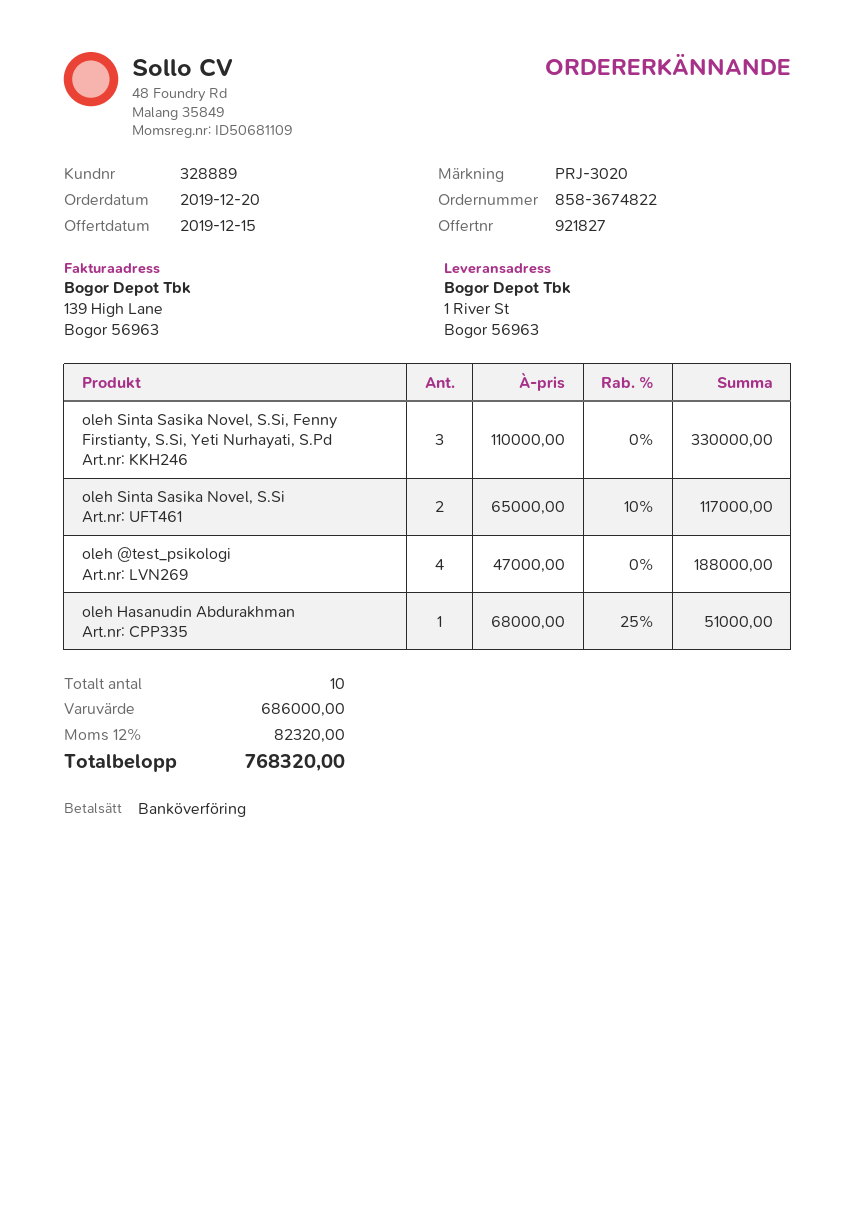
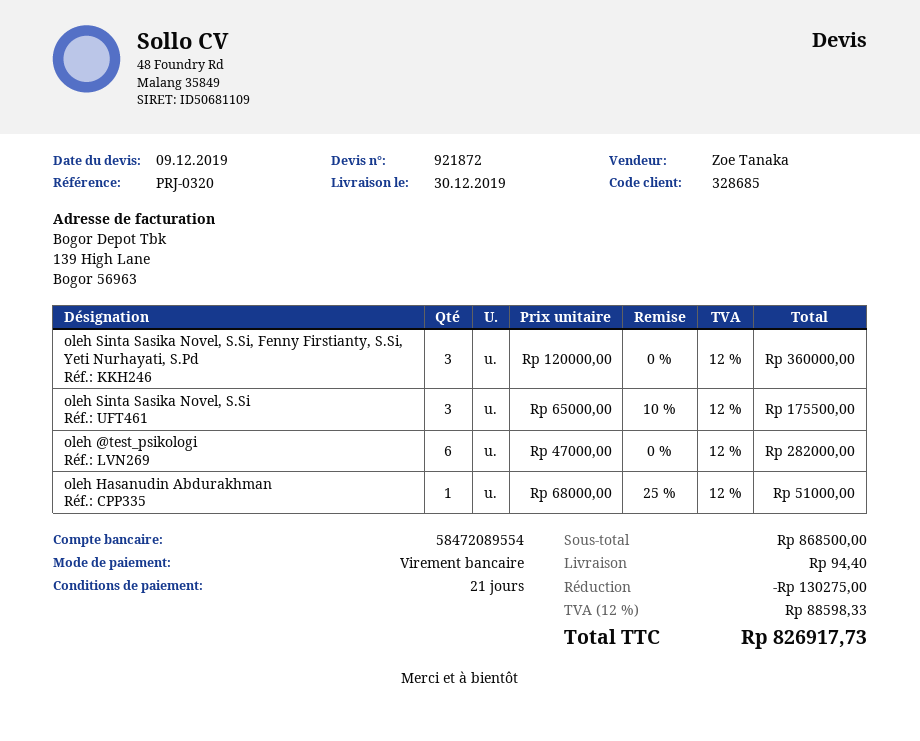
quote number: 921827 -> 921872
quote date: 2019-12-15 -> 2019-12-09
customer number: 328889 -> 328685
reference: PRJ-3020 -> PRJ-0320
oleh Sinta Sasika Novel, S.Si, Fenny Firstianty, S.Si, Yeti Nurhayati, S.Pd: 3 x 110000.00 = 330000.00 -> 3 x 120000.00 = 360000.00
oleh Sinta Sasika Novel, S.Si: 2 x 65000.00 - 10% = 117000.00 -> 3 x 65000.00 - 10% = 175500.00
oleh @test_psikologi: 4 x 47000.00 = 188000.00 -> 6 x 47000.00 = 282000.00
subtotal: 686000.00 -> 868500.00
discount: none -> 130275.00
shipping: none -> 94.40
tax: 12% = 82320.00 -> 12% = 88598.33
total: 768320.00 -> 826917.73

